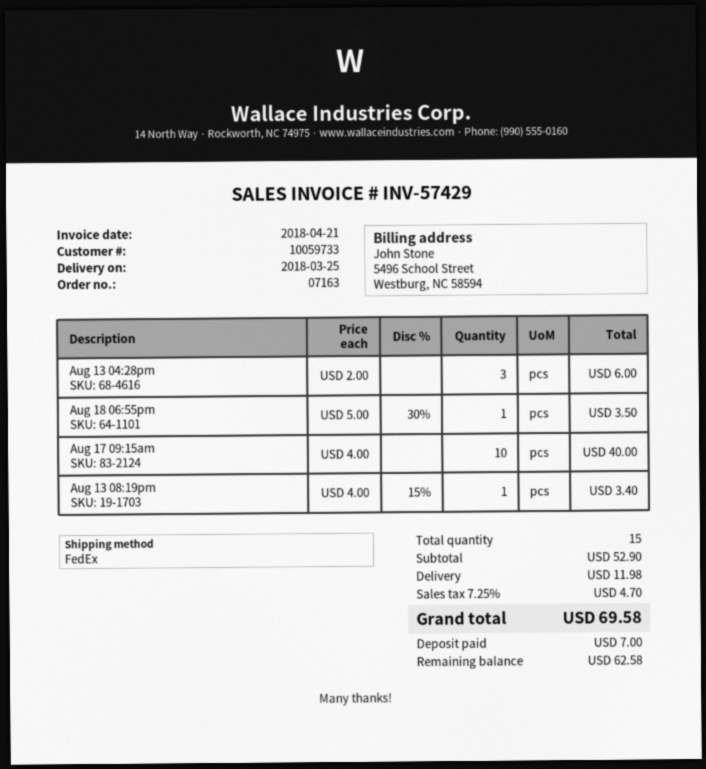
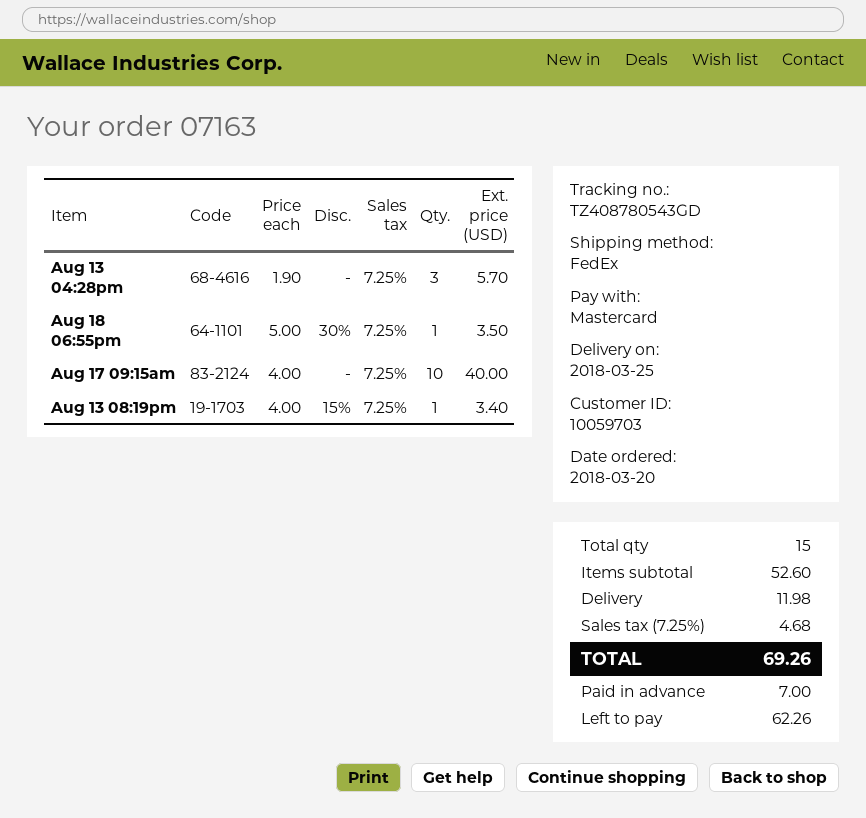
customer number: 10059733 -> 10059703
Aug 13 04:28pm: 3 x 2.00 = 6.00 -> 3 x 1.90 = 5.70
subtotal: 52.90 -> 52.60
tax: 7.25% = 4.70 -> 7.25% = 4.68
total: 69.58 -> 69.26
balance: 62.58 -> 62.26

